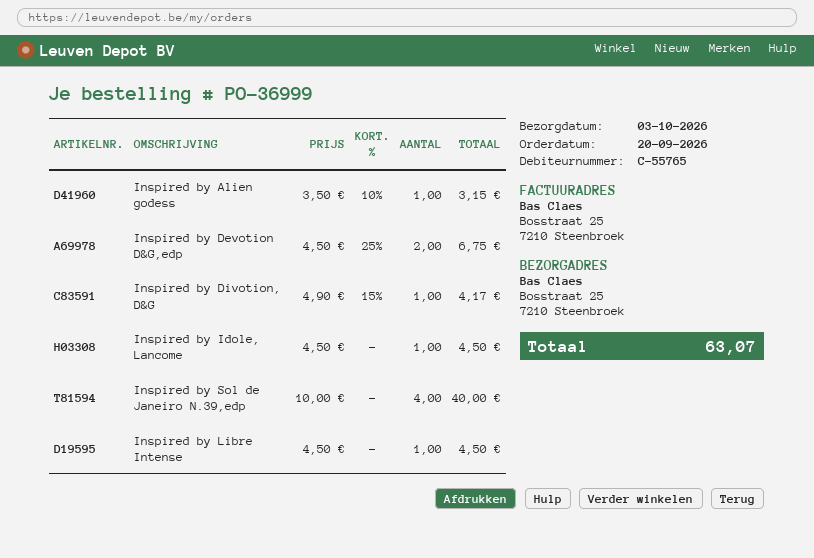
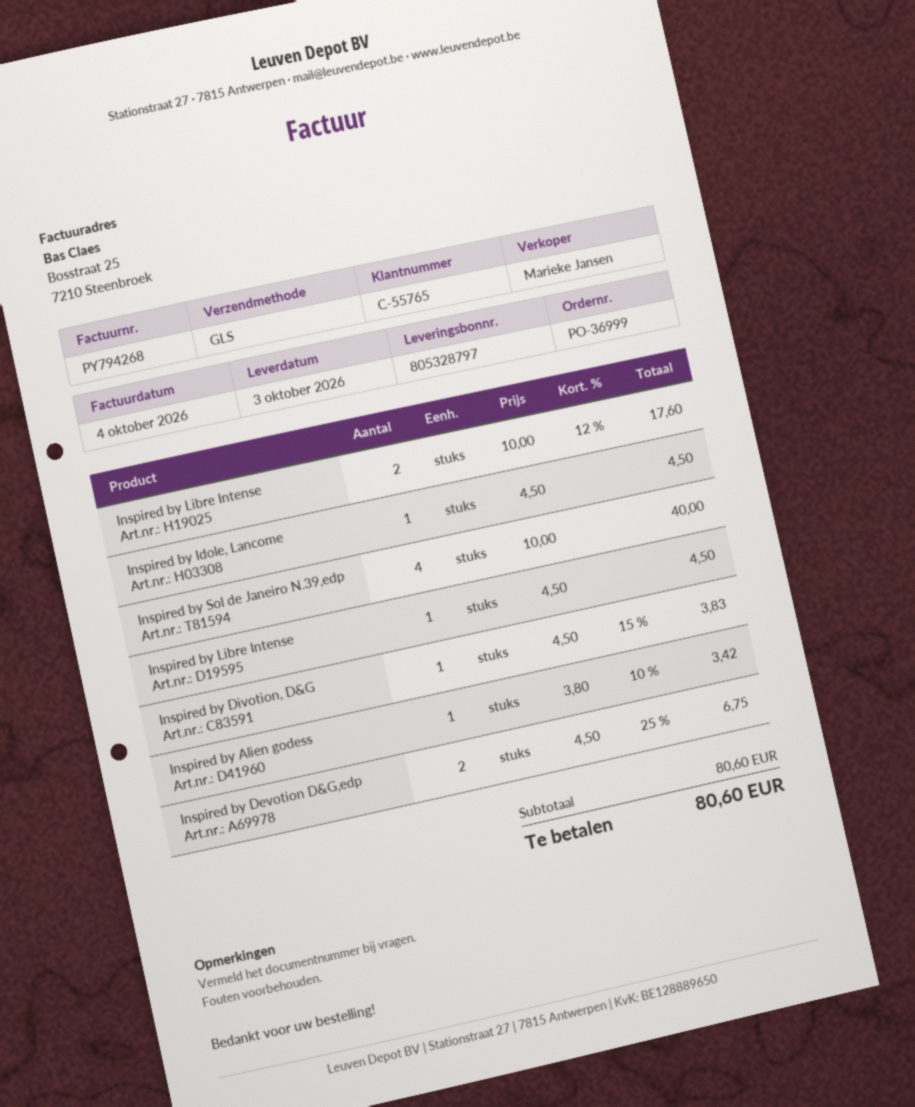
Inspired by Alien godess: 1 x 3.50 - 10% = 3.15 -> 1 x 3.80 - 10% = 3.42
Inspired by Divotion, D&G: 1 x 4.90 - 15% = 4.17 -> 1 x 4.50 - 15% = 3.83
Inspired by Libre Intense: none -> 2 x 10.00 - 12% = 17.60
total: 63.07 -> 80.60

